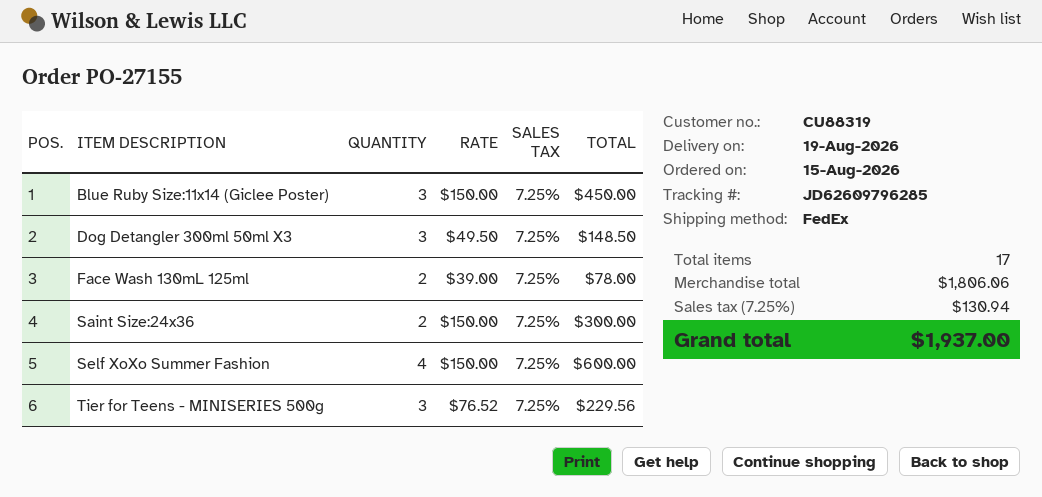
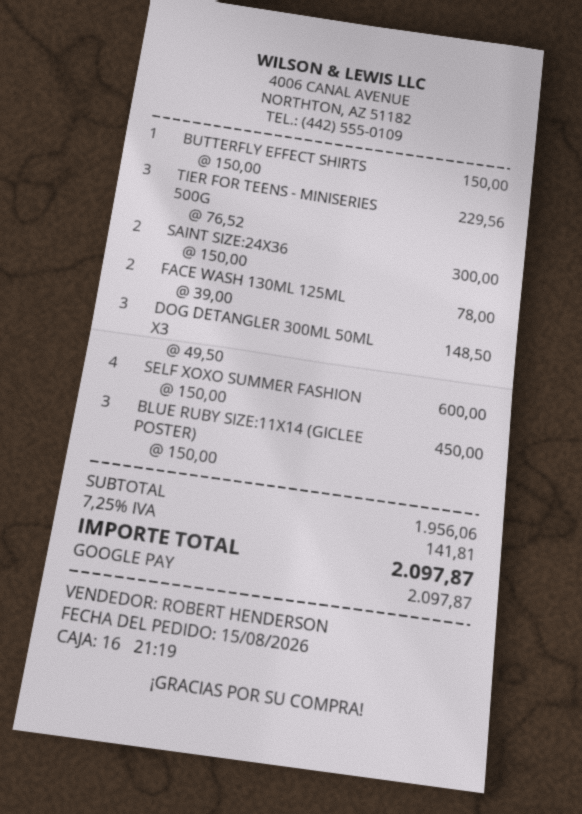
BUTTERFLY EFFECT SHIRTS: none -> 1 x 150.00 = 150.00
subtotal: 1806.06 -> 1956.06
tax: 7.25% = 130.94 -> 7.25% = 141.81
total: 1937.00 -> 2097.87

